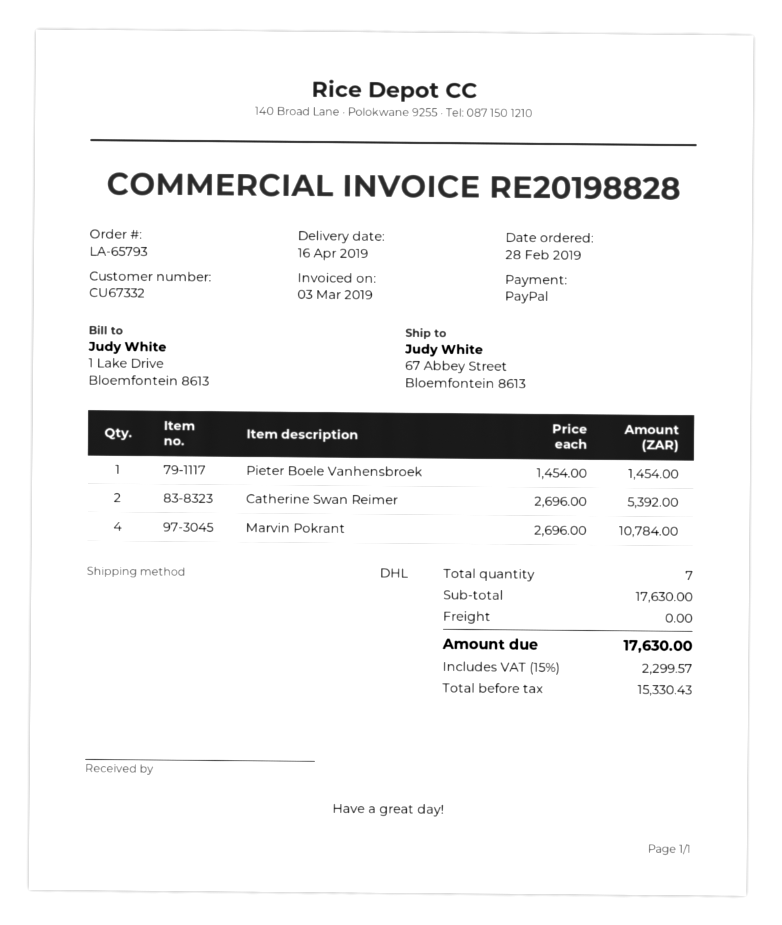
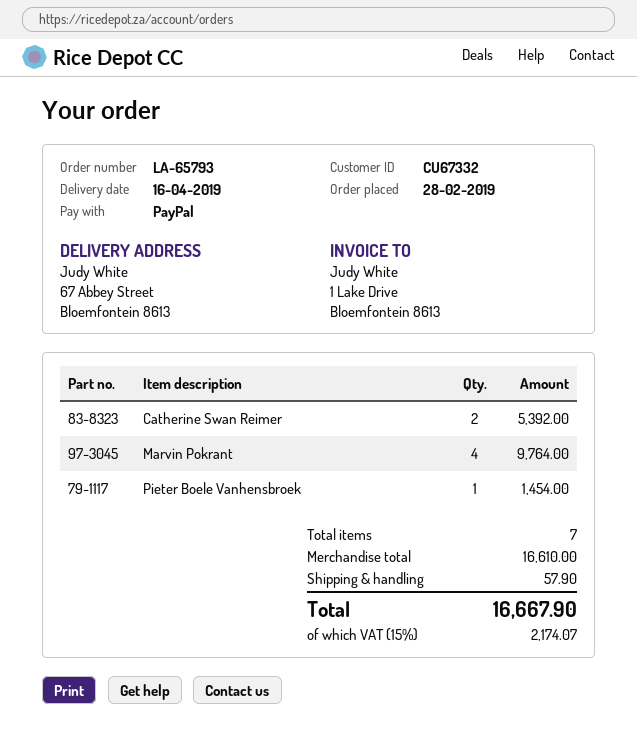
Marvin Pokrant: 4 for 10784.00 -> 4 for 9764.00
subtotal: 17630.00 -> 16610.00
shipping: 0.00 -> 57.90
tax: 15% = 2299.57 -> 15% = 2174.07
total: 17630.00 -> 16667.90

